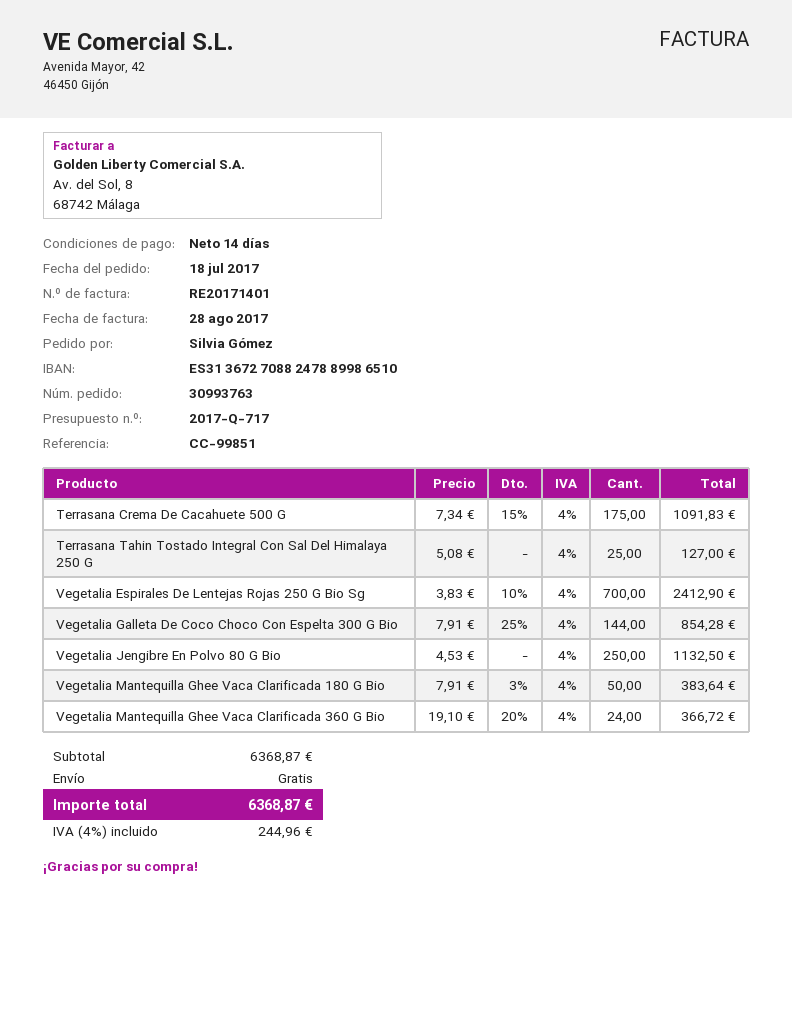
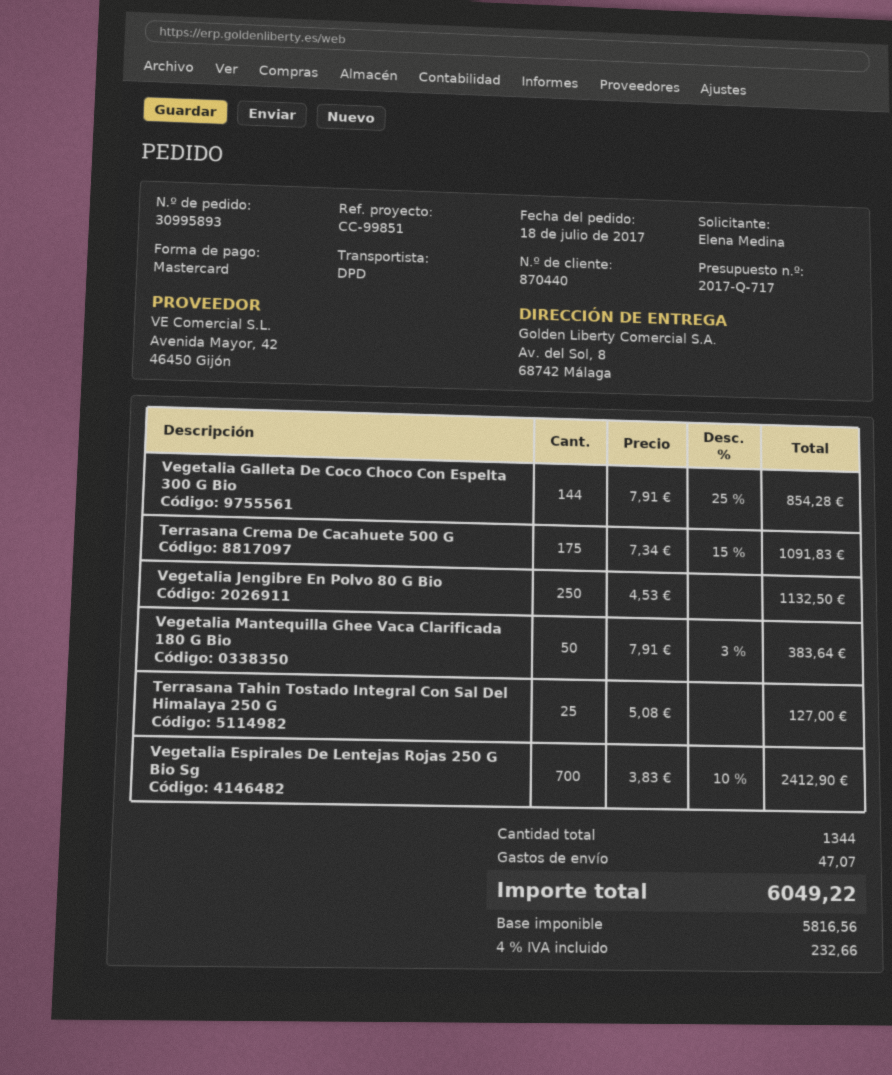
order number: 30993763 -> 30995893
ordered by: Silvia Gómez -> Elena Medina
Vegetalia Mantequilla Ghee Vaca Clarificada 360 G Bio: 24 x 19.10 - 20% = 366.72 -> none
shipping: 0.00 -> 47.07
tax: 4% = 244.96 -> 4% = 232.66
total: 6368.87 -> 6049.22

